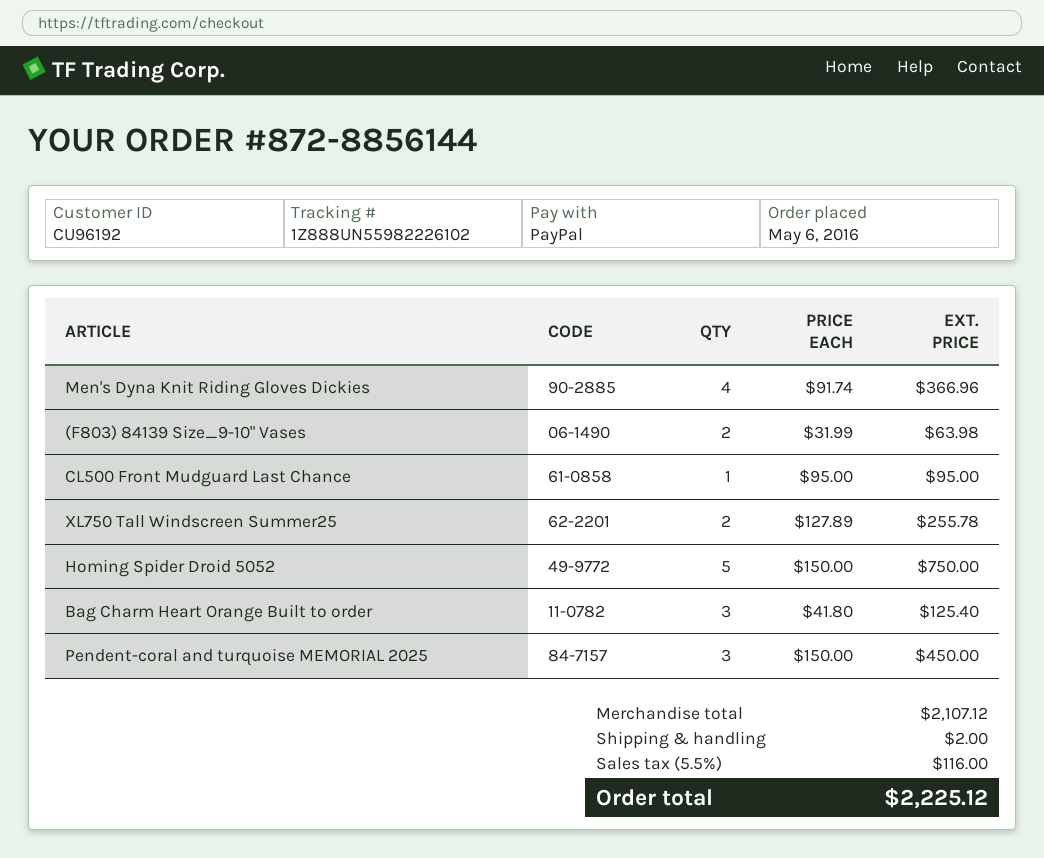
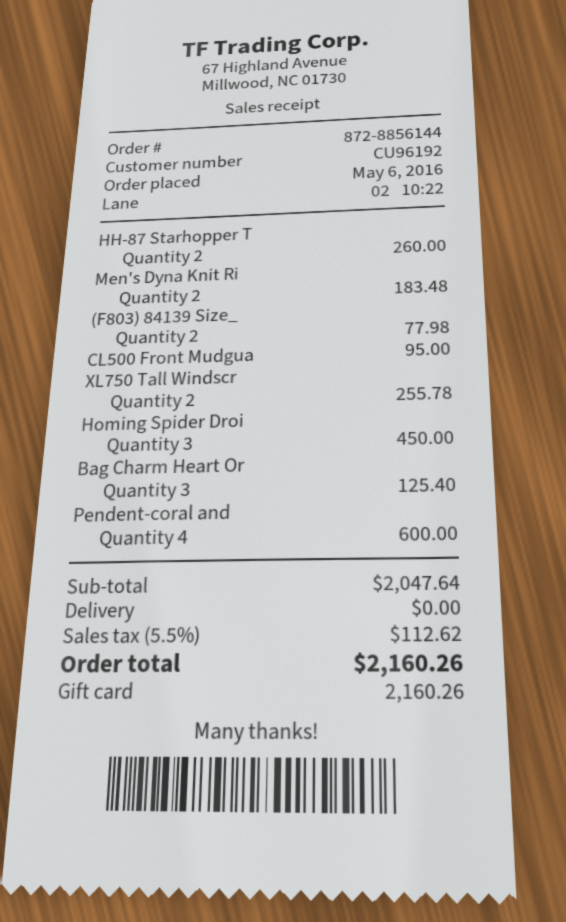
payment method: PayPal -> gift card
Men's Dyna Knit Riding Gloves Dickies: 4 for 366.96 -> 2 for 183.48
(F803) 84139 Size_9-10" Vases: 2 for 63.98 -> 2 for 77.98
Homing Spider Droid 5052: 5 for 750.00 -> 3 for 450.00
Pendent-coral and turquoise MEMORIAL 2025: 3 for 450.00 -> 4 for 600.00
HH-87 Starhopper T: none -> 2 for 260.00
subtotal: 2107.12 -> 2047.64
shipping: 2.00 -> 0.00
tax: 5.5% = 116.00 -> 5.5% = 112.62
total: 2225.12 -> 2160.26

